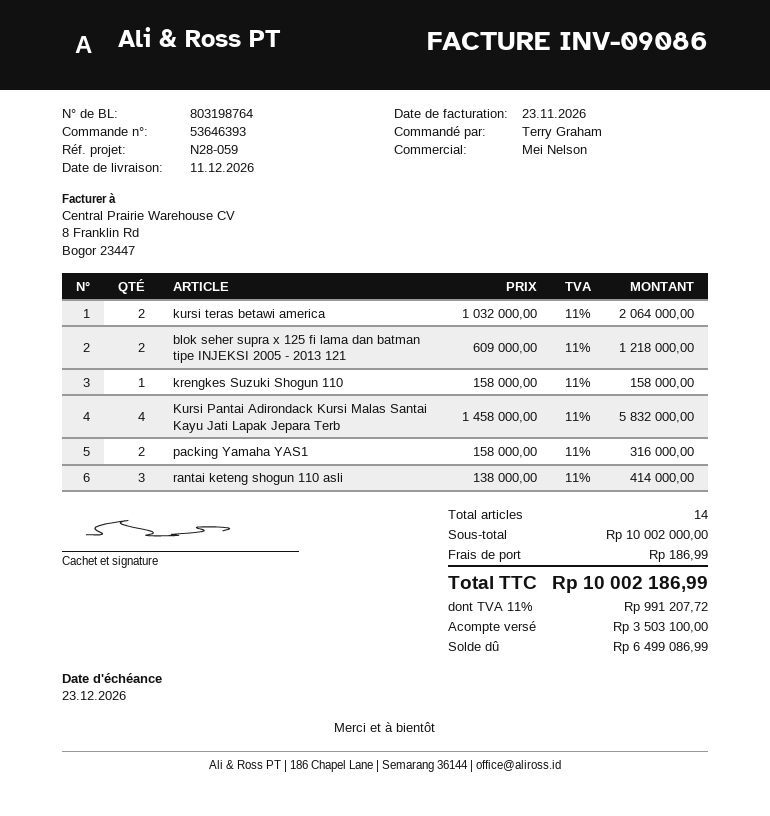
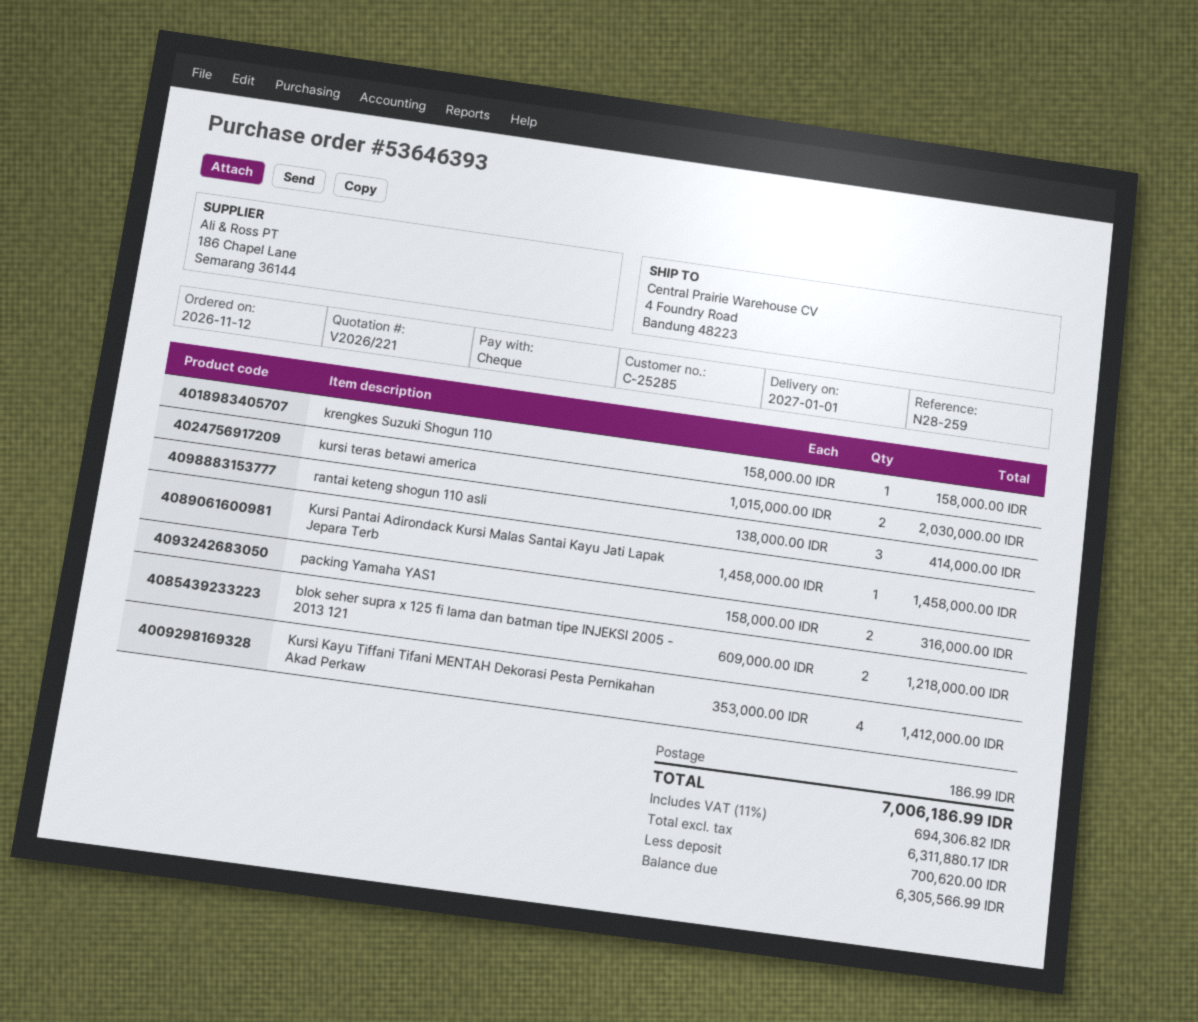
delivery date: 2026-12-11 -> 2027-01-01
reference: N28-059 -> N28-259
kursi teras betawi america: 2 x 1032000.00 = 2064000.00 -> 2 x 1015000.00 = 2030000.00
Kursi Pantai Adirondack Kursi Malas Santai Kayu Jati Lapak Jepara Terb: 4 x 1458000.00 = 5832000.00 -> 1 x 1458000.00 = 1458000.00
Kursi Kayu Tiffani Tifani MENTAH Dekorasi Pesta Pernikahan Akad Perkaw: none -> 4 x 353000.00 = 1412000.00
tax: 11% = 991207.72 -> 11% = 694306.82
total: 10002186.99 -> 7006186.99
deposit: 3503100.00 -> 700620.00
balance: 6499086.99 -> 6305566.99

